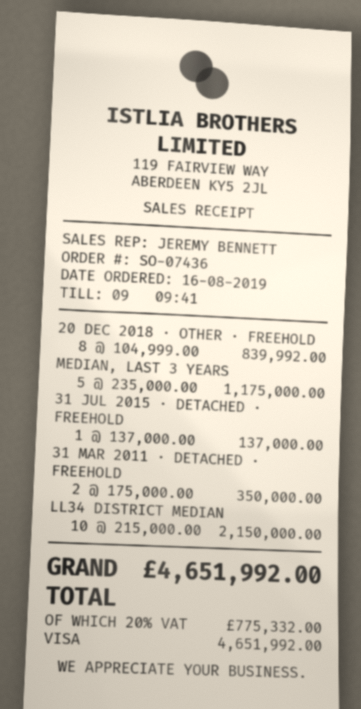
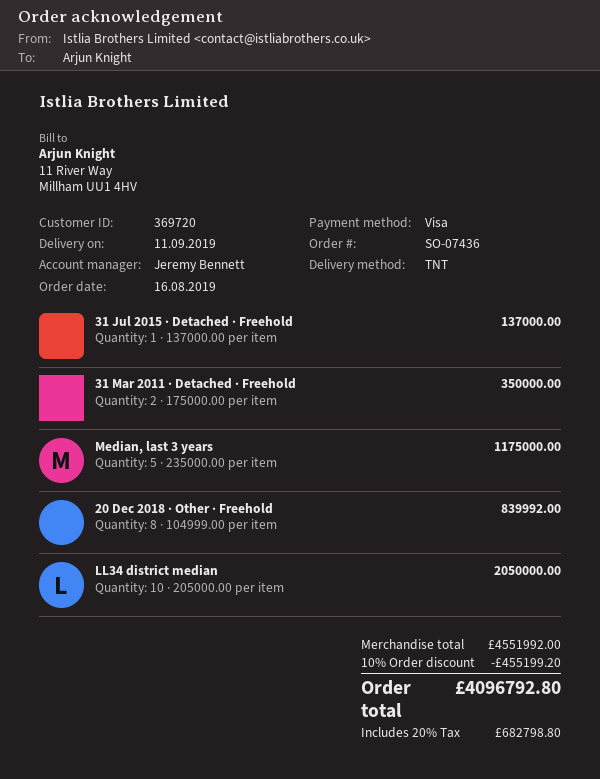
LL34 DISTRICT MEDIAN: 10 x 215000.00 = 2150000.00 -> 10 x 205000.00 = 2050000.00
discount: none -> 10% = 455199.20
tax: 20% = 775332.00 -> 20% = 682798.80
total: 4651992.00 -> 4096792.80

